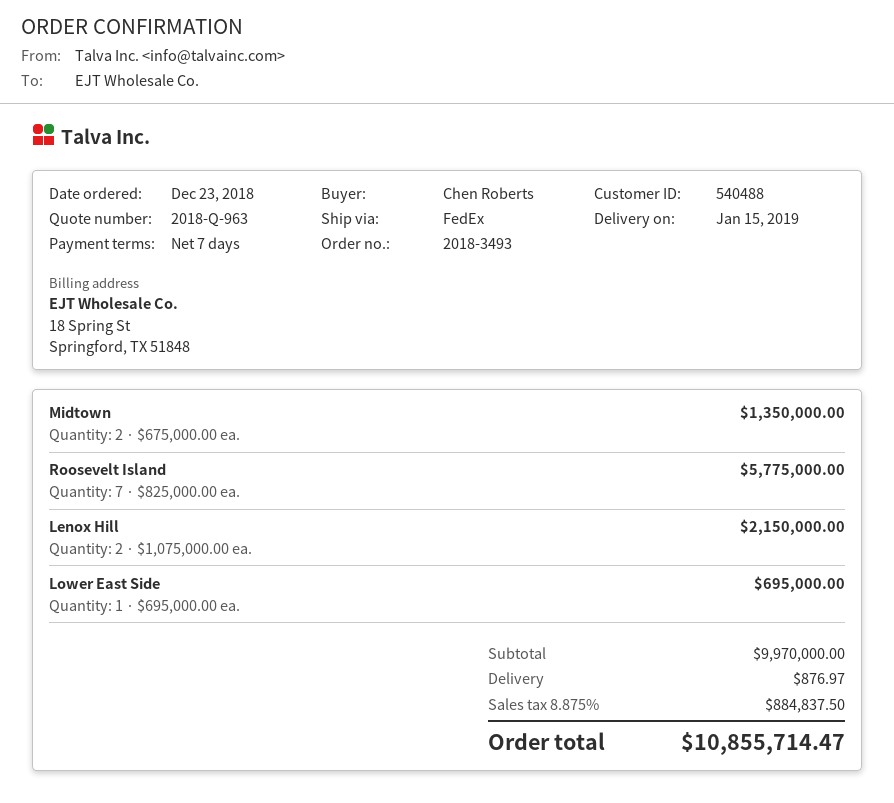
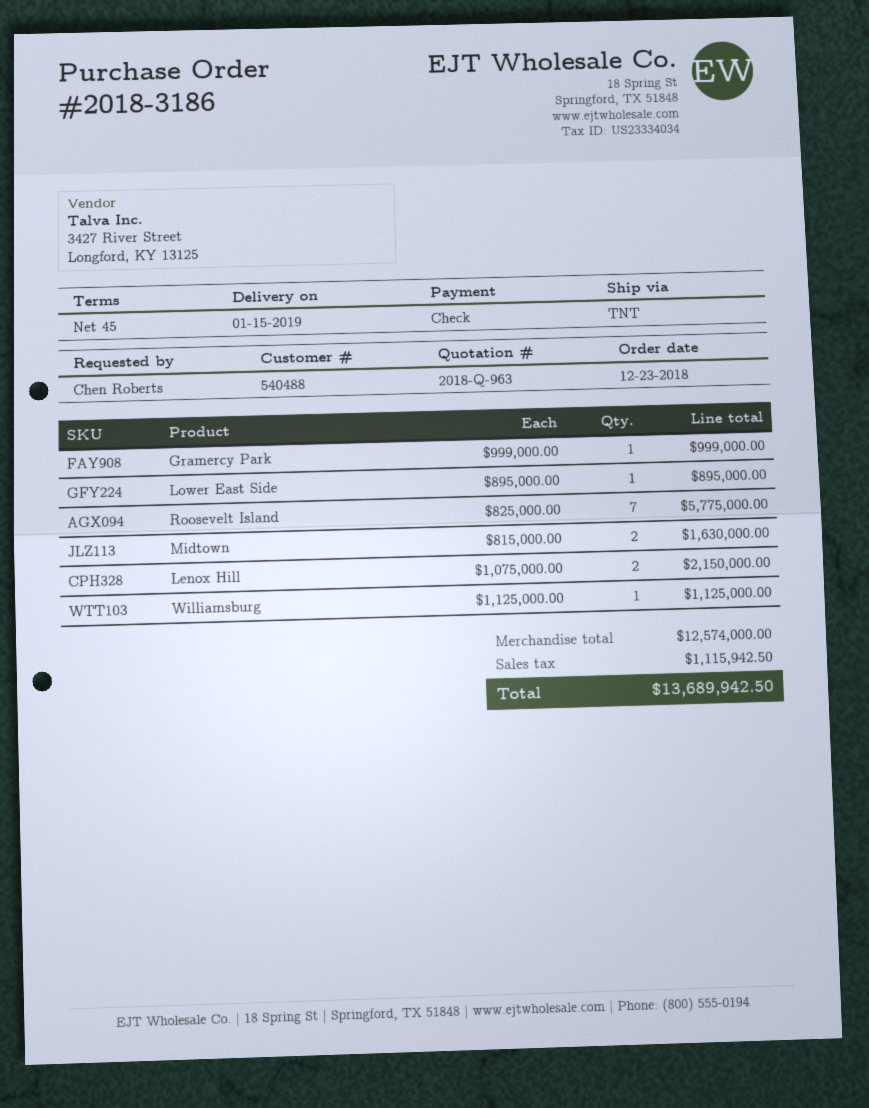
order number: 2018-3493 -> 2018-3186
payment terms: 7 days -> 45 days
shipping method: FedEx -> TNT
Midtown: 2 x 675000.00 = 1350000.00 -> 2 x 815000.00 = 1630000.00
Lower East Side: 1 x 695000.00 = 695000.00 -> 1 x 895000.00 = 895000.00
Gramercy Park: none -> 1 x 999000.00 = 999000.00
Williamsburg: none -> 1 x 1125000.00 = 1125000.00
subtotal: 9970000.00 -> 12574000.00
shipping: 876.97 -> none
tax: 884837.50 -> 1115942.50
total: 10855714.47 -> 13689942.50

